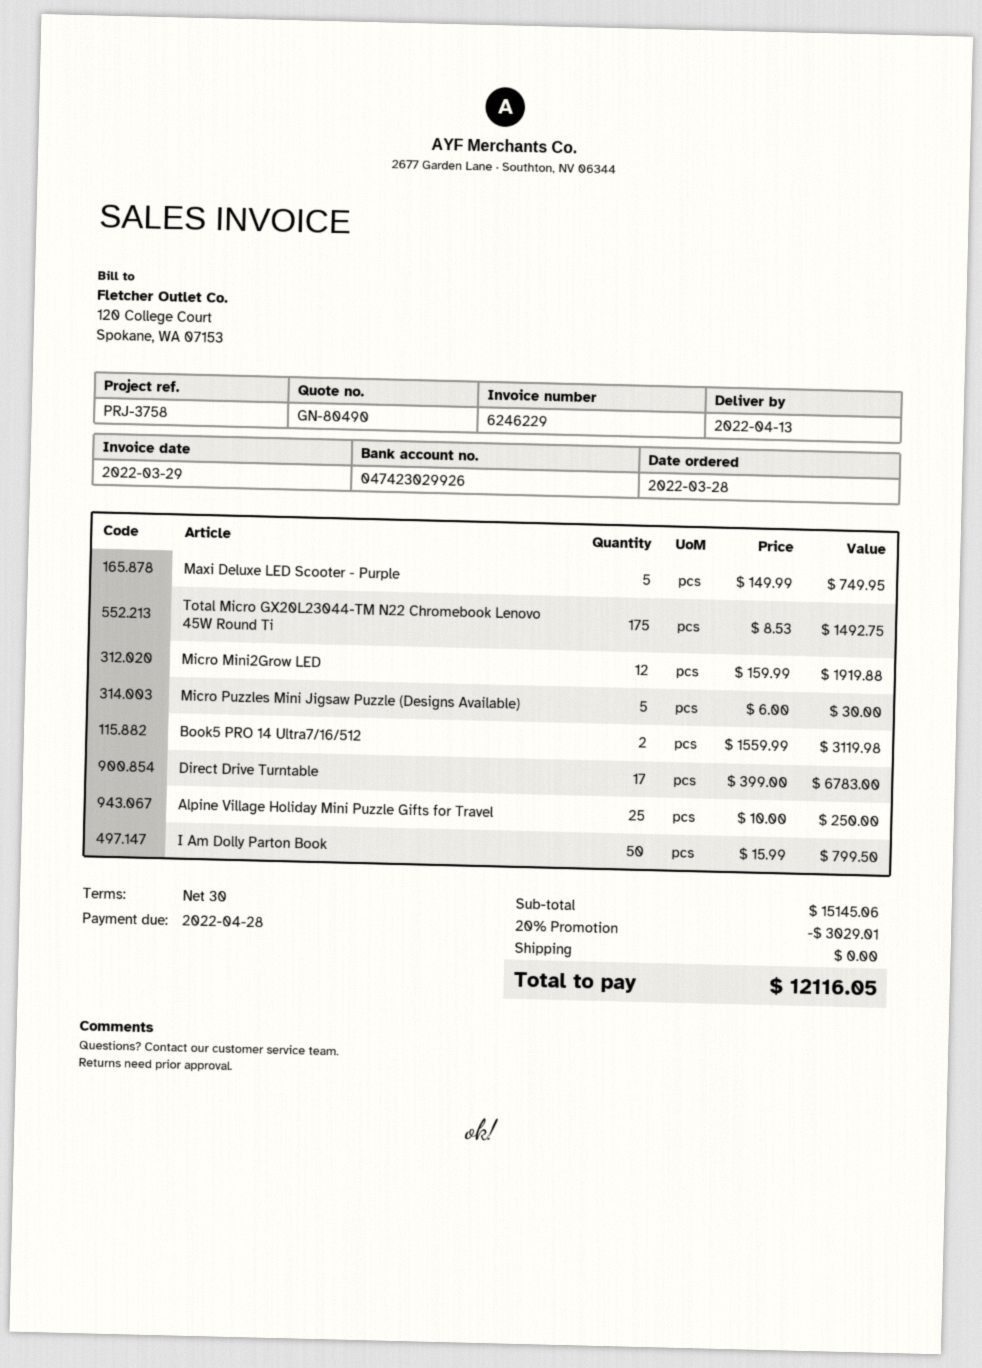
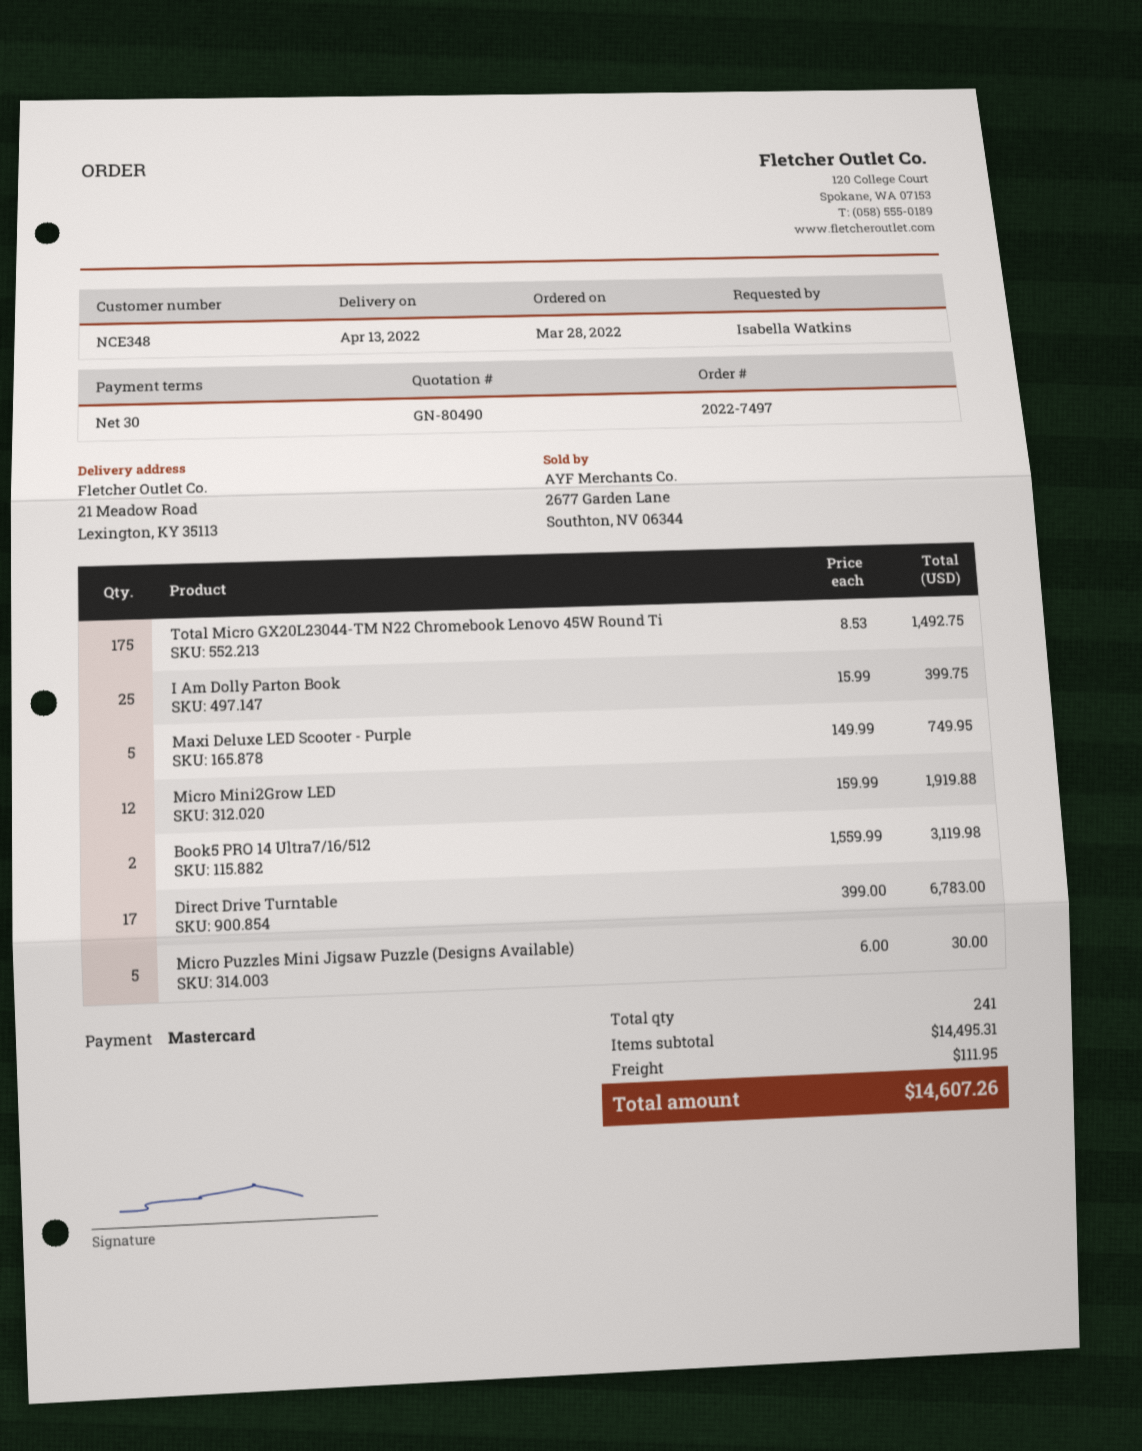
Alpine Village Holiday Mini Puzzle Gifts for Travel: 25 x 10.00 = 250.00 -> none
I Am Dolly Parton Book: 50 x 15.99 = 799.50 -> 25 x 15.99 = 399.75
subtotal: 15145.06 -> 14495.31
discount: 20% = 3029.01 -> none
shipping: 0.00 -> 111.95
total: 12116.05 -> 14607.26

